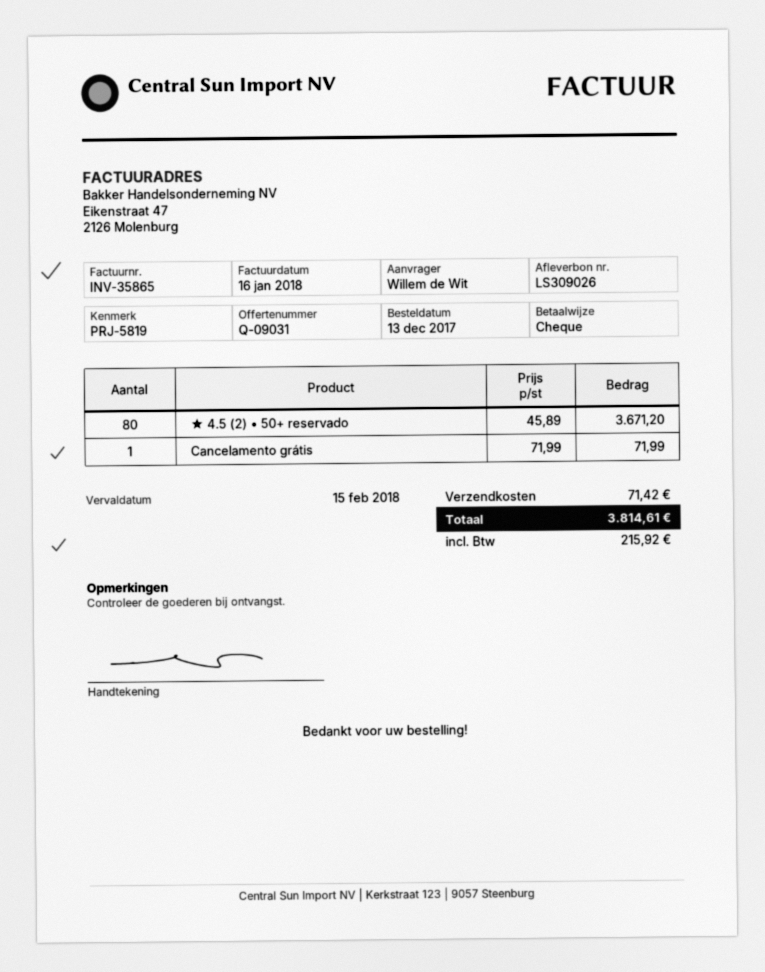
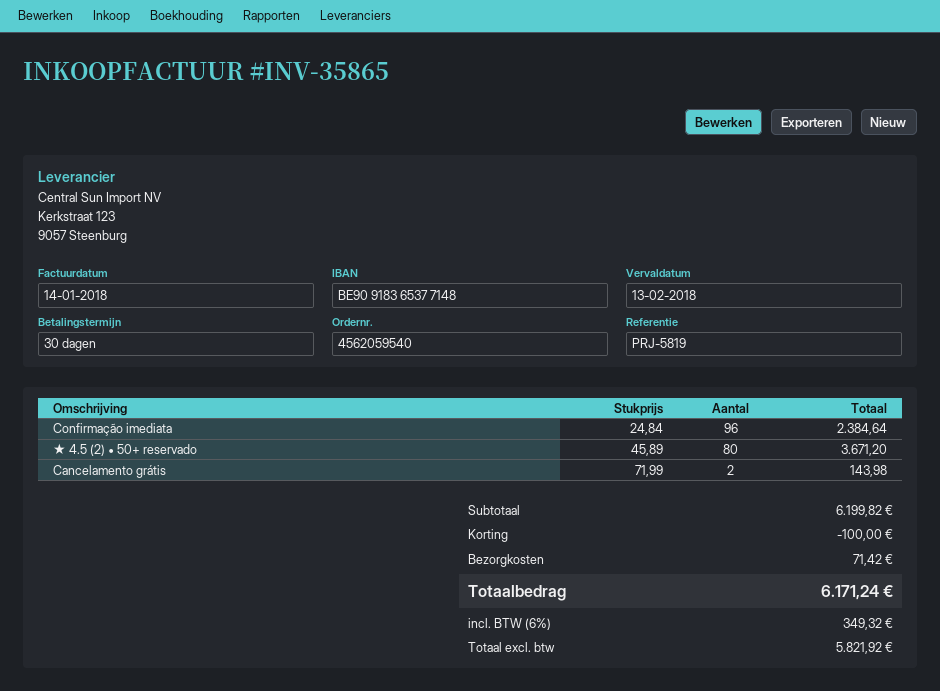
invoice date: 2018-01-16 -> 2018-01-14
due date: 2018-02-15 -> 2018-02-13
Cancelamento grátis: 1 x 71.99 = 71.99 -> 2 x 71.99 = 143.98
Confirmação imediata: none -> 96 x 24.84 = 2384.64
discount: none -> 100.00
tax: 215.92 -> 349.32
total: 3814.61 -> 6171.24

